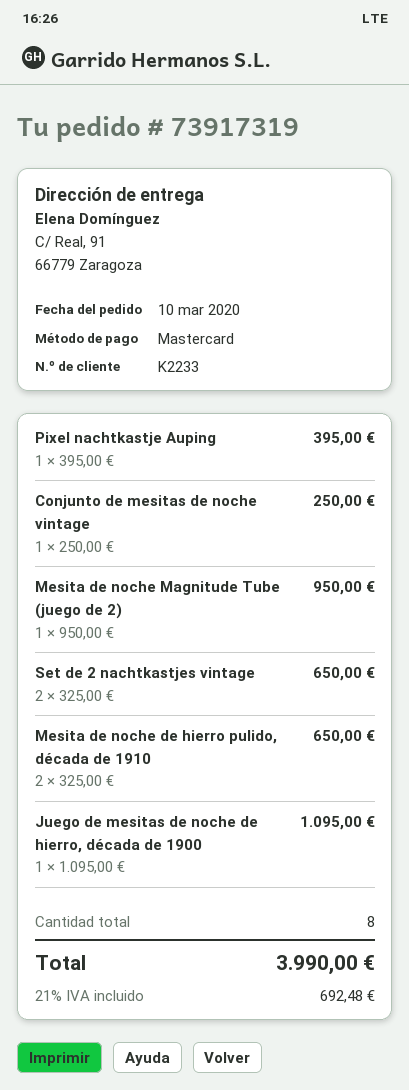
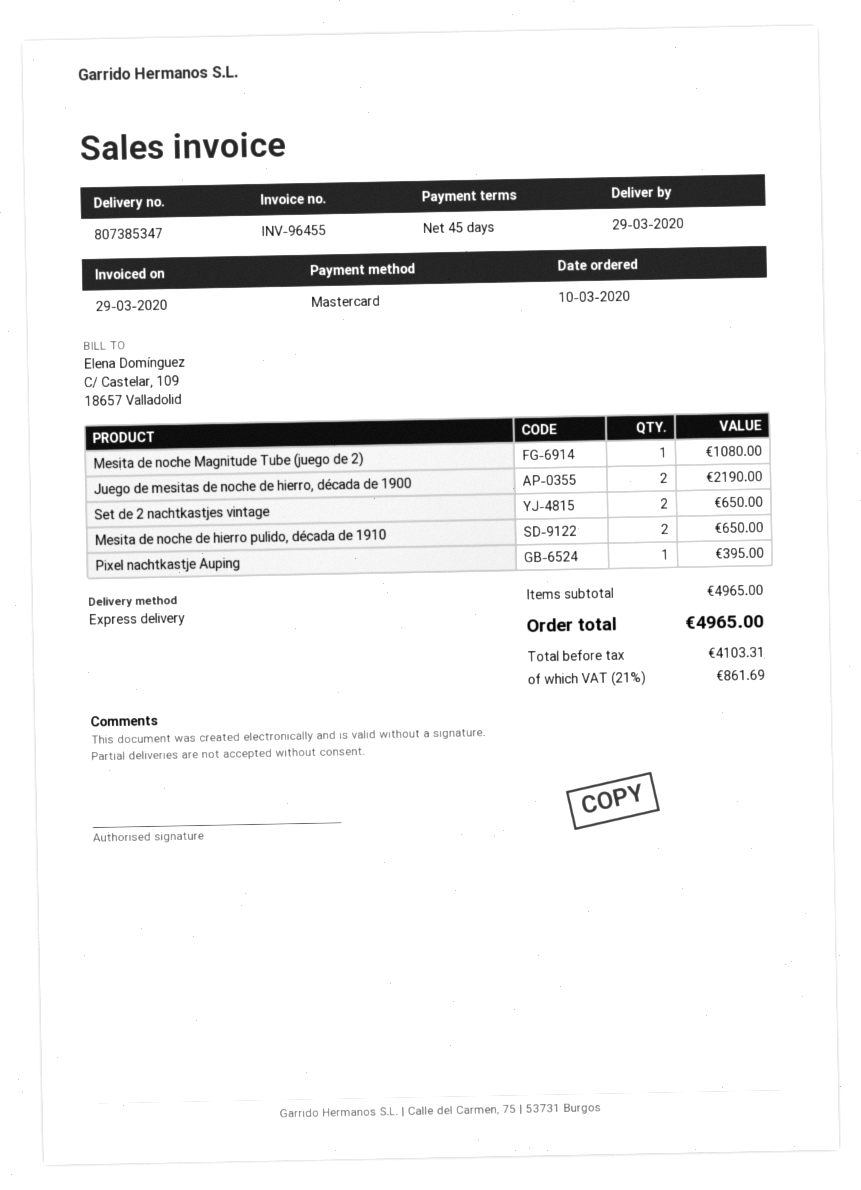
Conjunto de mesitas de noche vintage: 1 for 250.00 -> none
Mesita de noche Magnitude Tube (juego de 2): 1 for 950.00 -> 1 for 1080.00
Juego de mesitas de noche de hierro, década de 1900: 1 for 1095.00 -> 2 for 2190.00
tax: 21% = 692.48 -> 21% = 861.69
total: 3990.00 -> 4965.00

